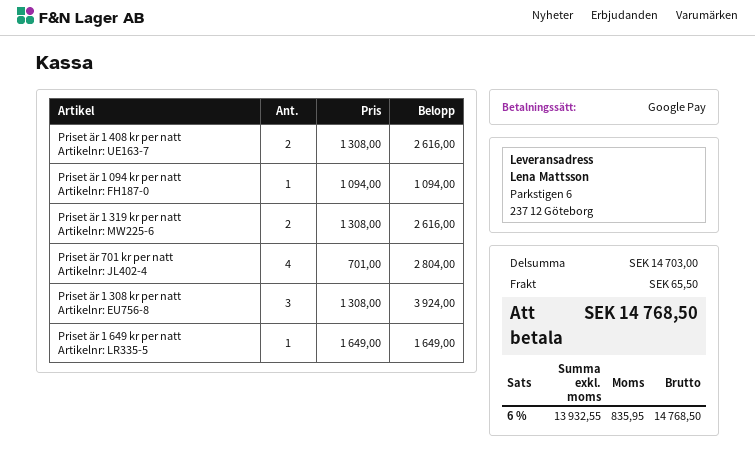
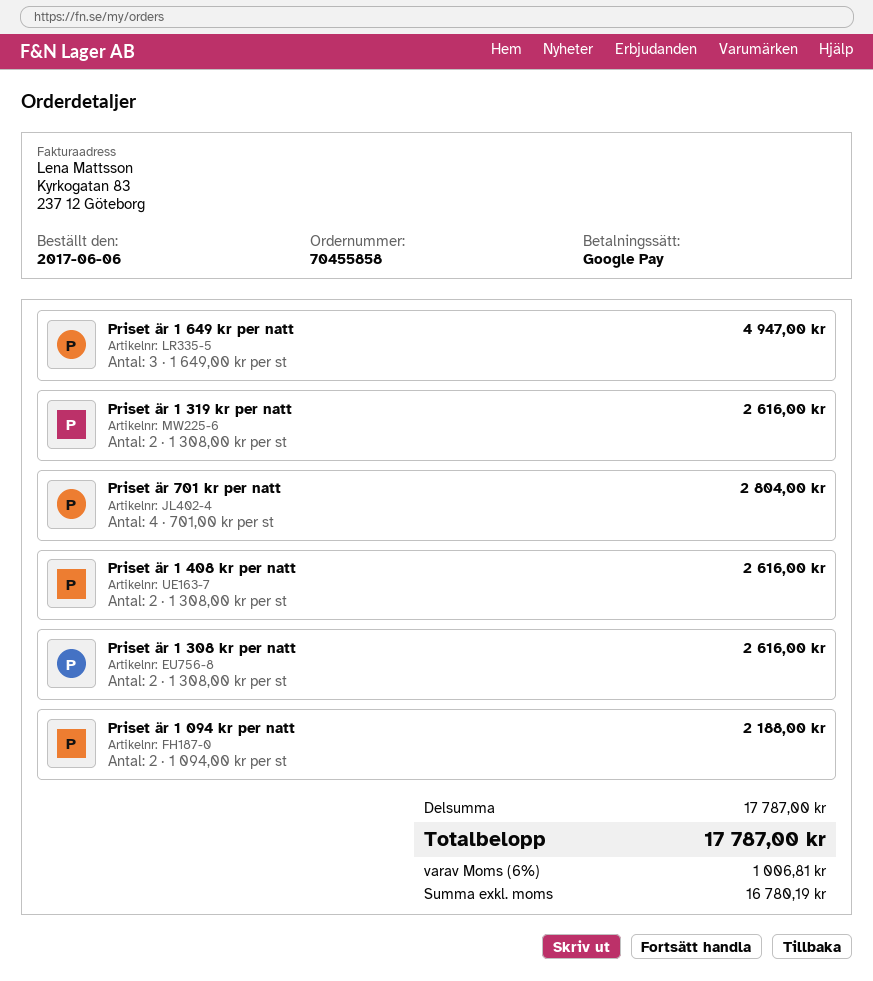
Priset är 1 094 kr per natt: 1 x 1094.00 = 1094.00 -> 2 x 1094.00 = 2188.00
Priset är 1 308 kr per natt: 3 x 1308.00 = 3924.00 -> 2 x 1308.00 = 2616.00
Priset är 1 649 kr per natt: 1 x 1649.00 = 1649.00 -> 3 x 1649.00 = 4947.00
subtotal: 14703.00 -> 17787.00
shipping: 65.50 -> none
net: 13932.55 -> 16780.19
tax: 6% = 835.95 -> 6% = 1006.81
total: 14768.50 -> 17787.00

